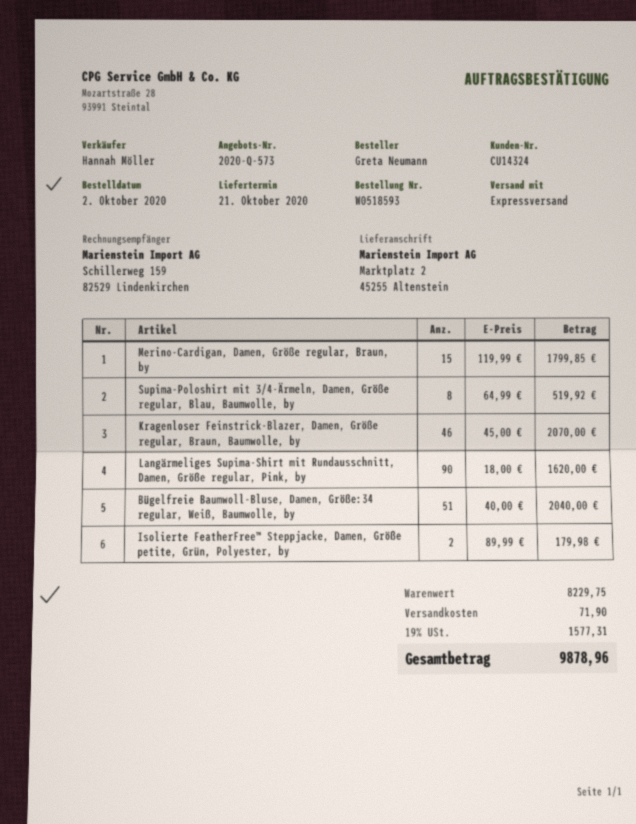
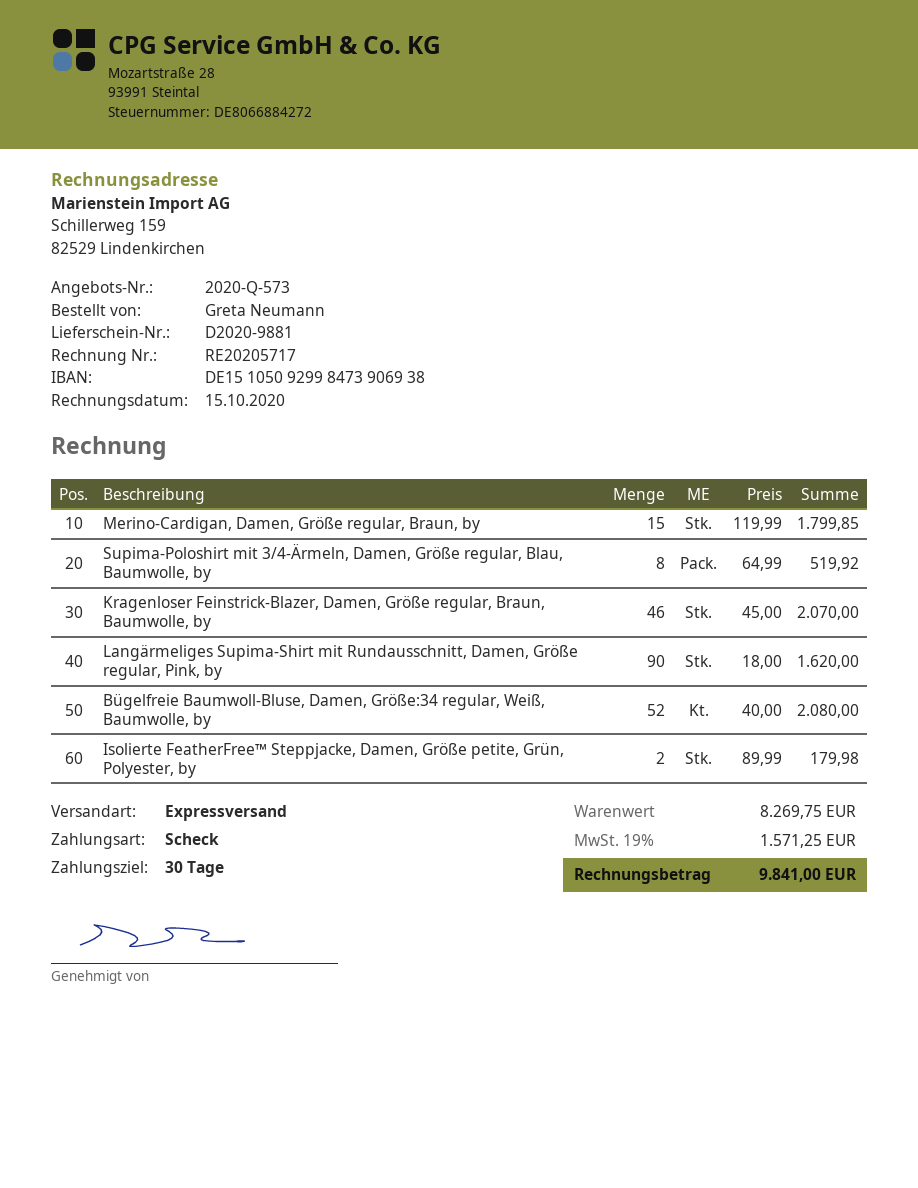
Bügelfreie Baumwoll-Bluse, Damen, Größe:34 regular, Weiß, Baumwolle, by: 51 x 40.00 = 2040.00 -> 52 x 40.00 = 2080.00
subtotal: 8229.75 -> 8269.75
shipping: 71.90 -> none
tax: 19% = 1577.31 -> 19% = 1571.25
total: 9878.96 -> 9841.00

